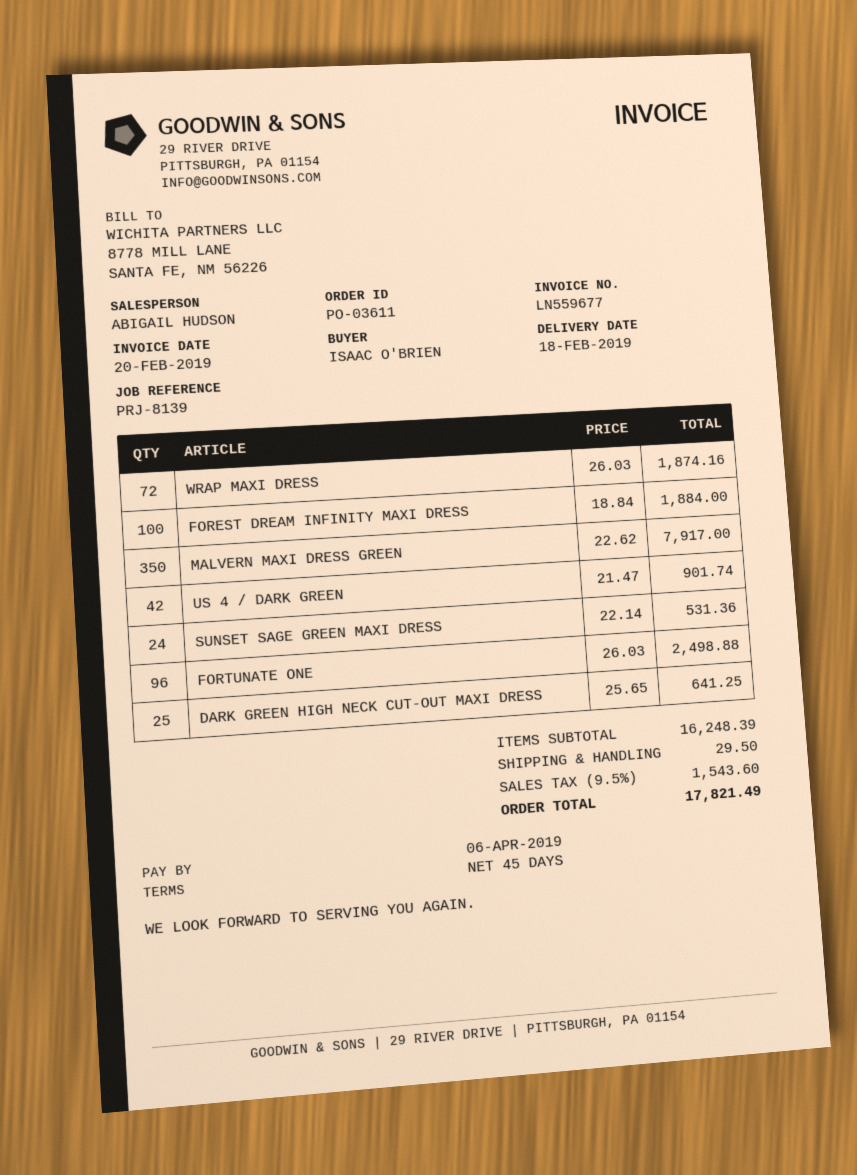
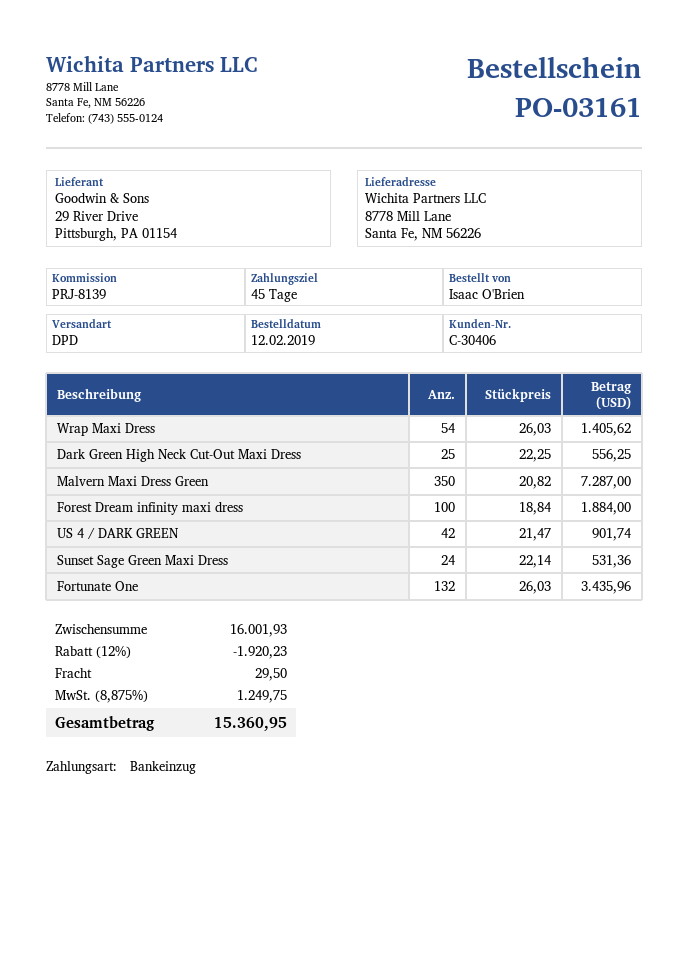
order number: PO-03611 -> PO-03161
WRAP MAXI DRESS: 72 x 26.03 = 1874.16 -> 54 x 26.03 = 1405.62
MALVERN MAXI DRESS GREEN: 350 x 22.62 = 7917.00 -> 350 x 20.82 = 7287.00
FORTUNATE ONE: 96 x 26.03 = 2498.88 -> 132 x 26.03 = 3435.96
DARK GREEN HIGH NECK CUT-OUT MAXI DRESS: 25 x 25.65 = 641.25 -> 25 x 22.25 = 556.25
subtotal: 16248.39 -> 16001.93
discount: none -> 12% = 1920.23
tax: 9.5% = 1543.60 -> 8.875% = 1249.75
total: 17821.49 -> 15360.95

